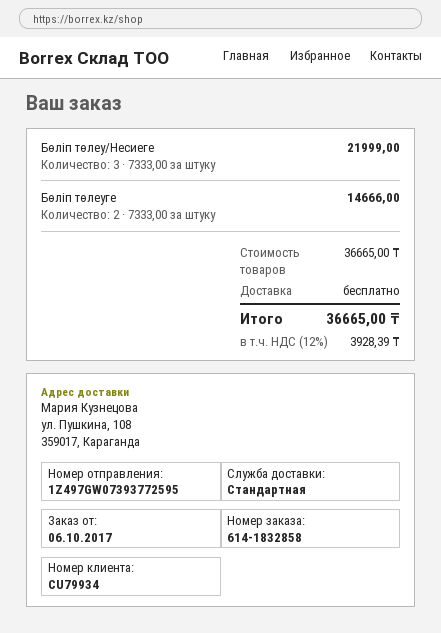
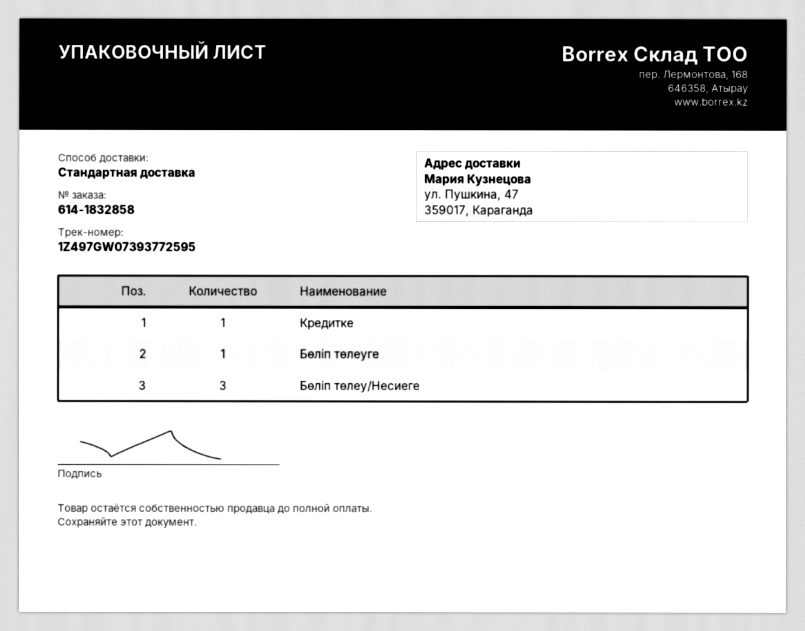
ship to: ул. Пушкина, 108, 359017, Караганда -> ул. Пушкина, 47, 359017, Караганда
Бөліп төлеуге: 2 -> 1
Кредитке: none -> 1

